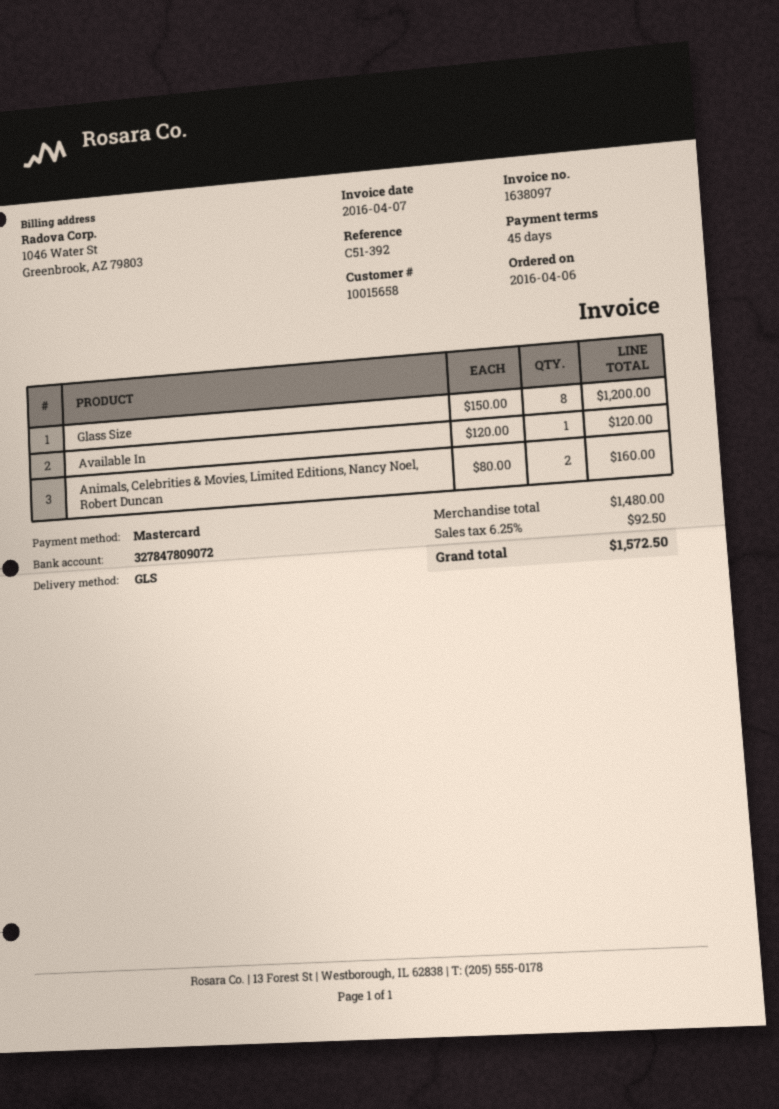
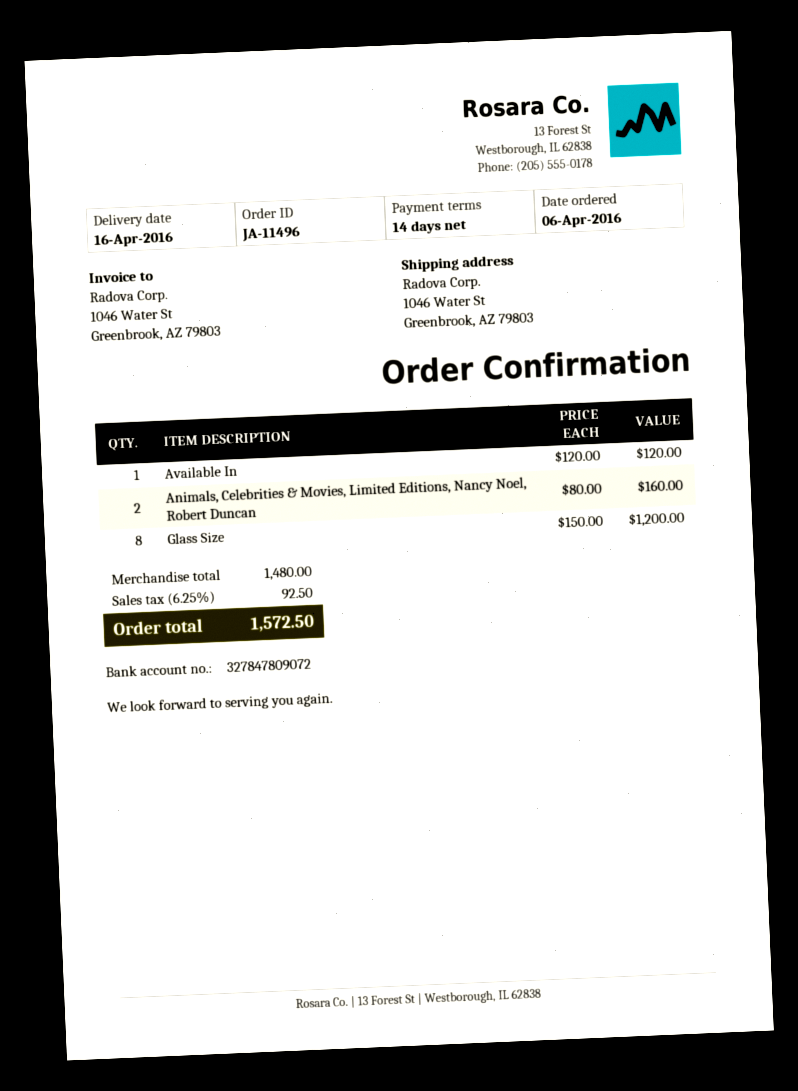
payment terms: 45 days -> 14 days

